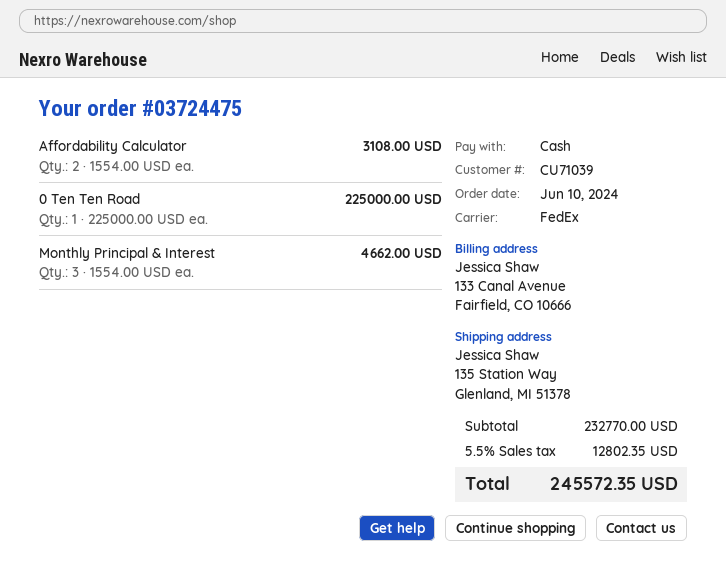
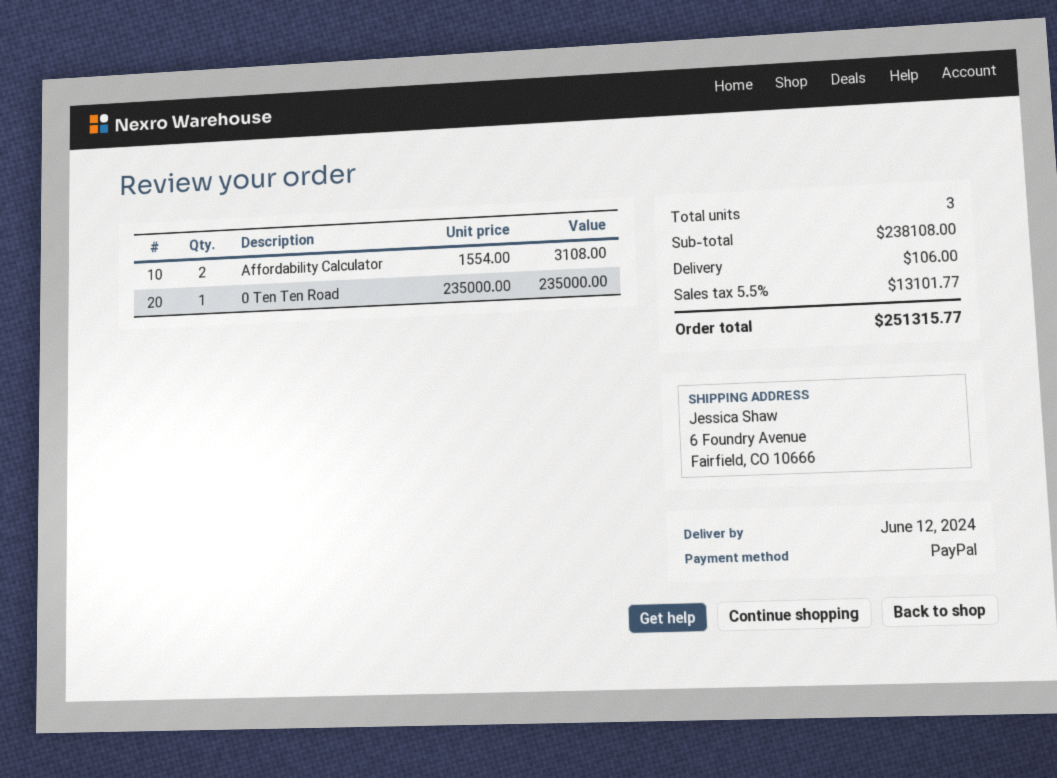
payment method: cash -> PayPal
ship to: 135 Station Way, Glenland, MI 51378 -> 6 Foundry Avenue, Fairfield, CO 10666
0 Ten Ten Road: 1 x 225000.00 = 225000.00 -> 1 x 235000.00 = 235000.00
Monthly Principal & Interest: 3 x 1554.00 = 4662.00 -> none
subtotal: 232770.00 -> 238108.00
shipping: none -> 106.00
tax: 5.5% = 12802.35 -> 5.5% = 13101.77
total: 245572.35 -> 251315.77

